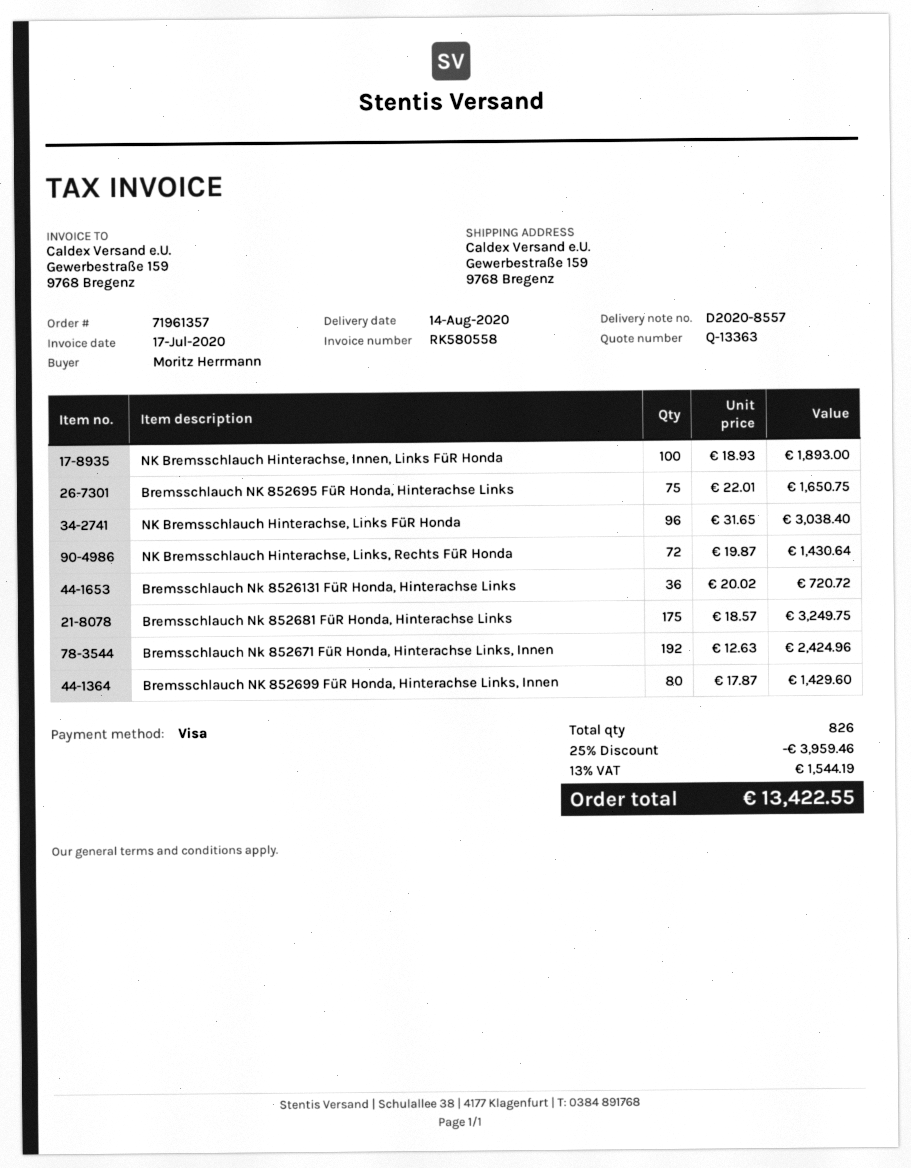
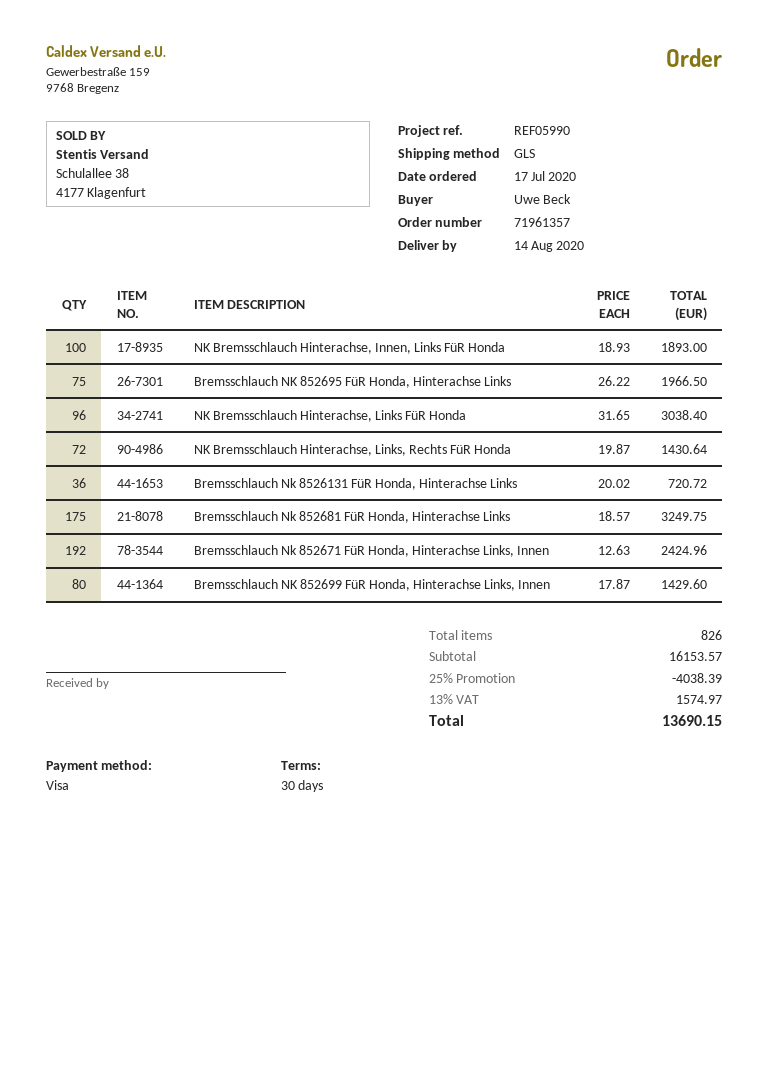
ordered by: Moritz Herrmann -> Uwe Beck
Bremsschlauch NK 852695 FüR Honda, Hinterachse Links: 75 x 22.01 = 1650.75 -> 75 x 26.22 = 1966.50
discount: 25% = 3959.46 -> 25% = 4038.39
tax: 13% = 1544.19 -> 13% = 1574.97
total: 13422.55 -> 13690.15

